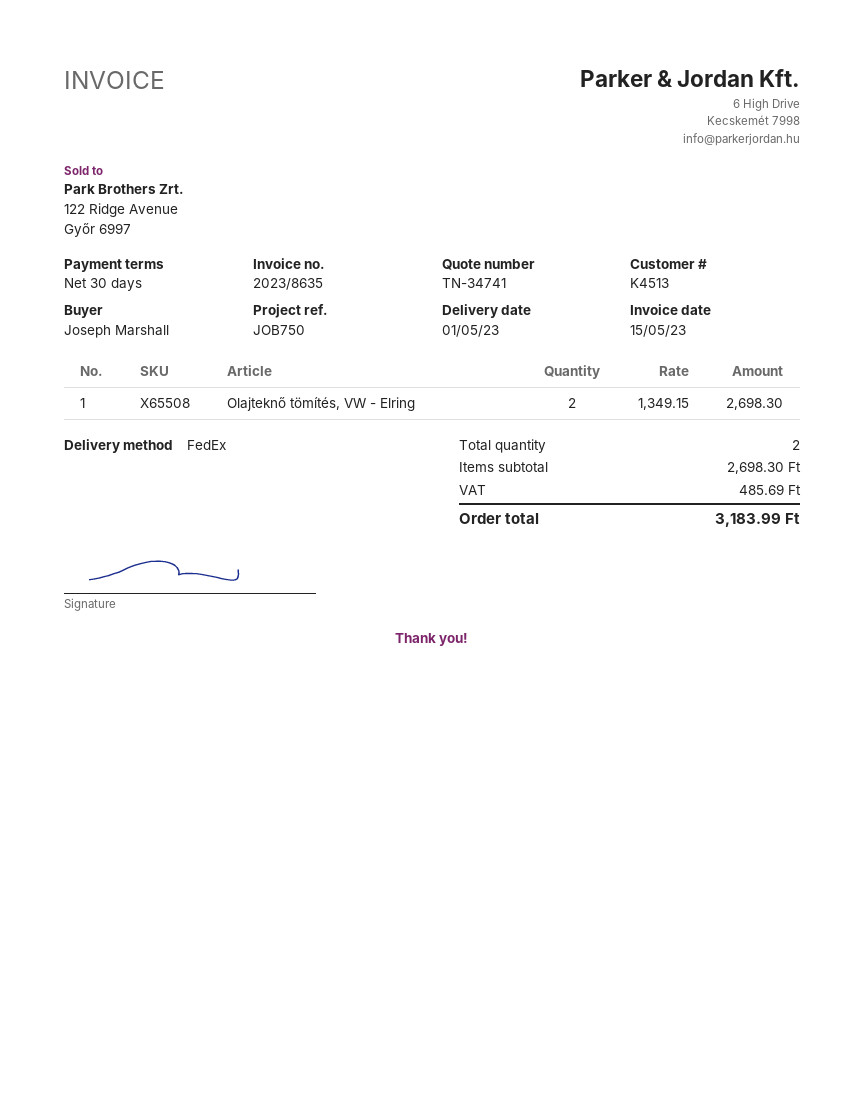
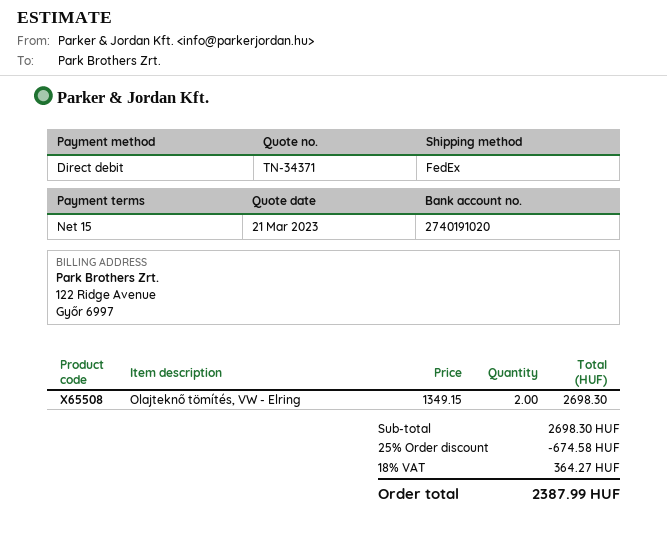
quote number: TN-34741 -> TN-34371
payment terms: 30 days -> 15 days
discount: none -> 25% = 674.58
tax: 485.69 -> 364.27
total: 3183.99 -> 2387.99

